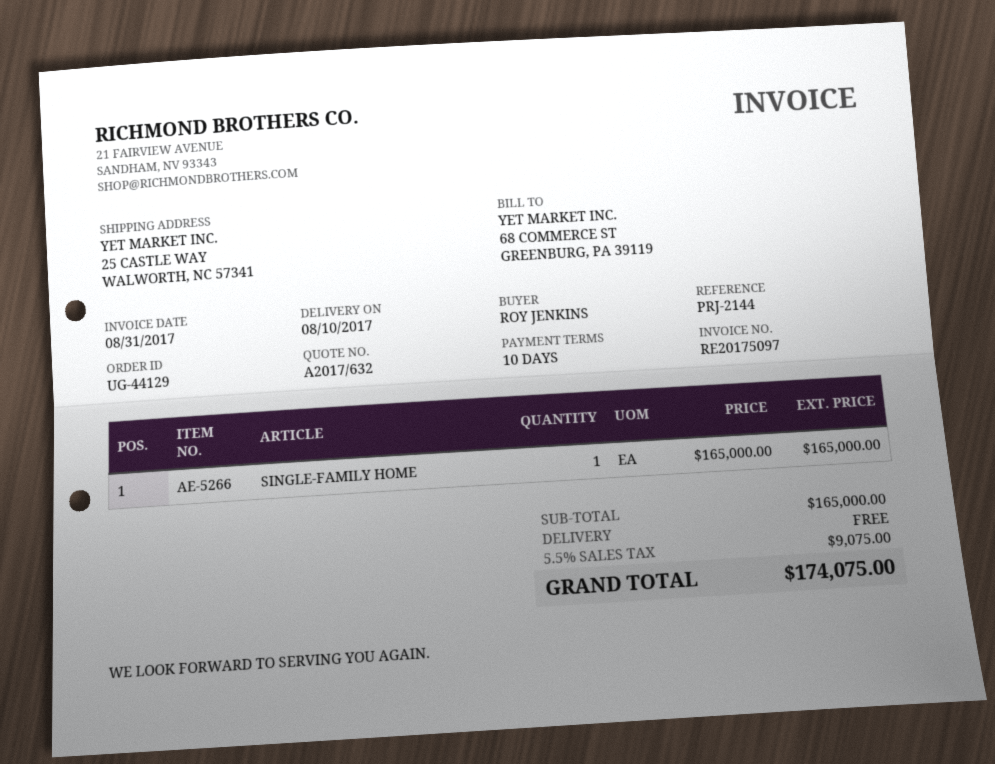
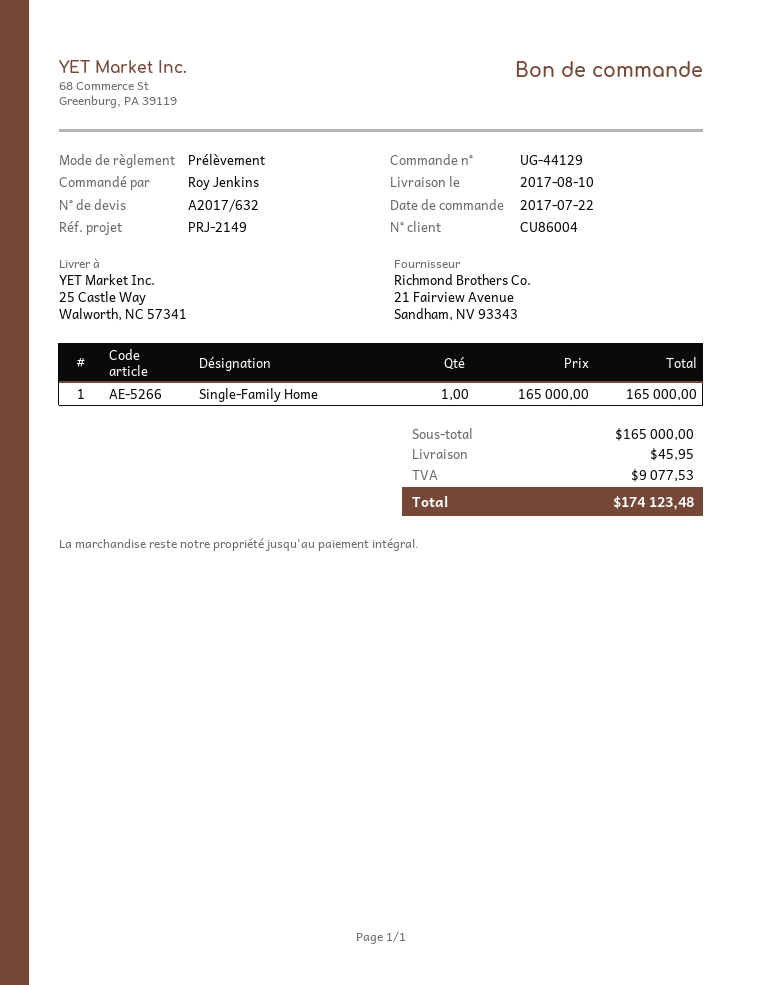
reference: PRJ-2144 -> PRJ-2149
shipping: 0.00 -> 45.95
tax: 9075.00 -> 9077.53
total: 174075.00 -> 174123.48

